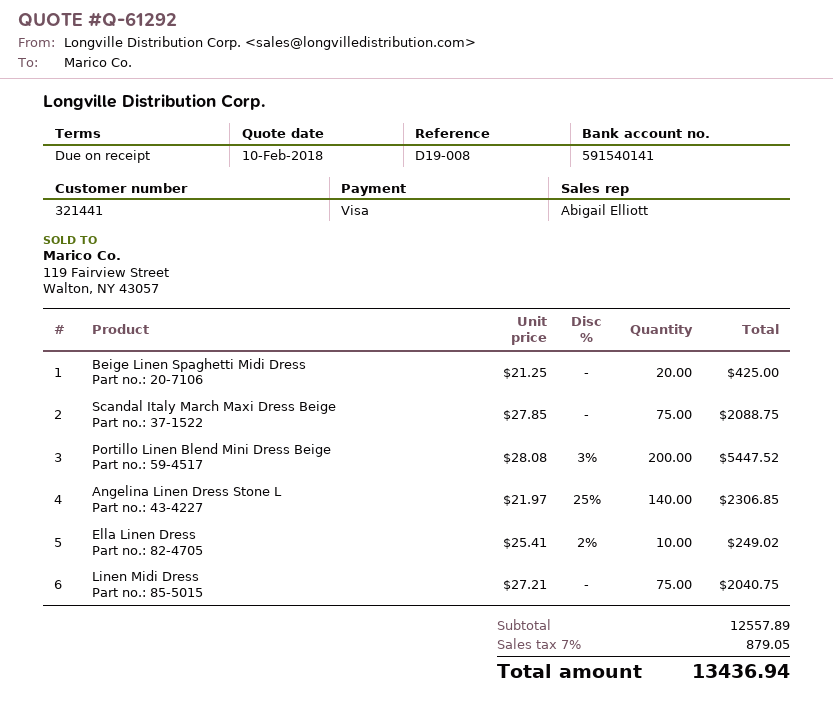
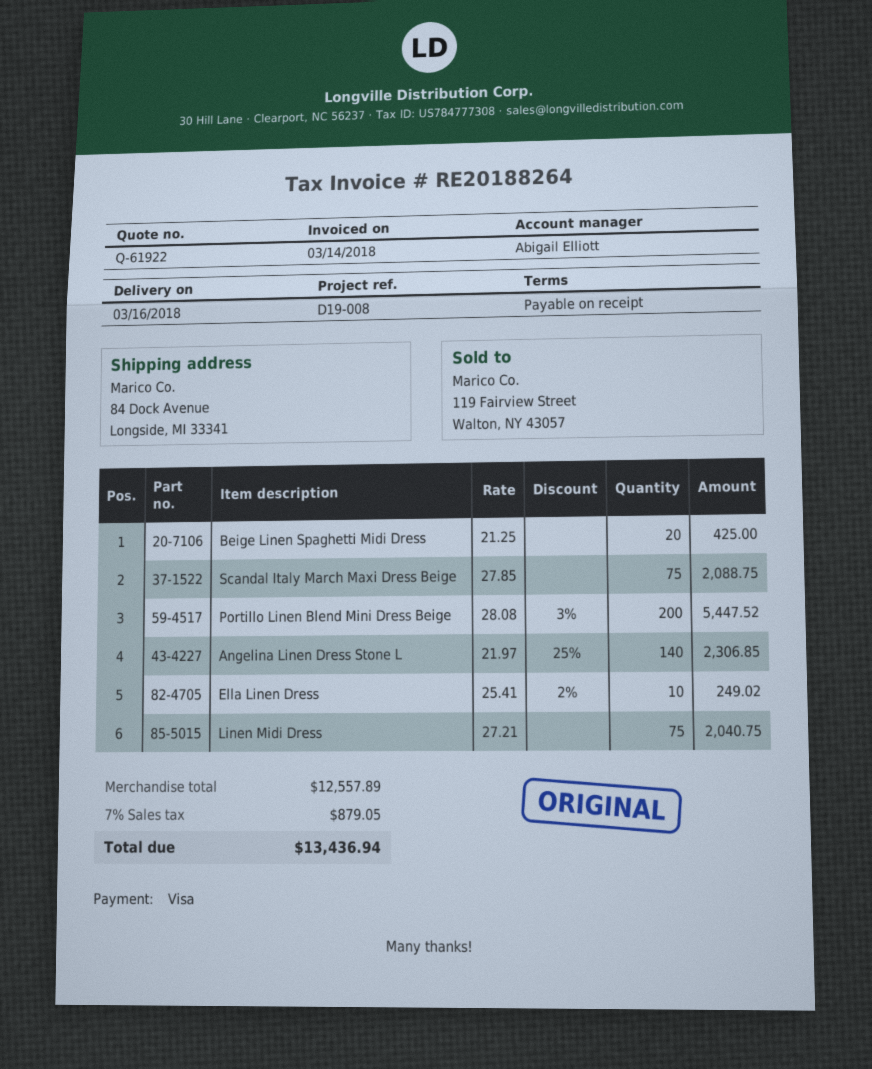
quote number: Q-61292 -> Q-61922

